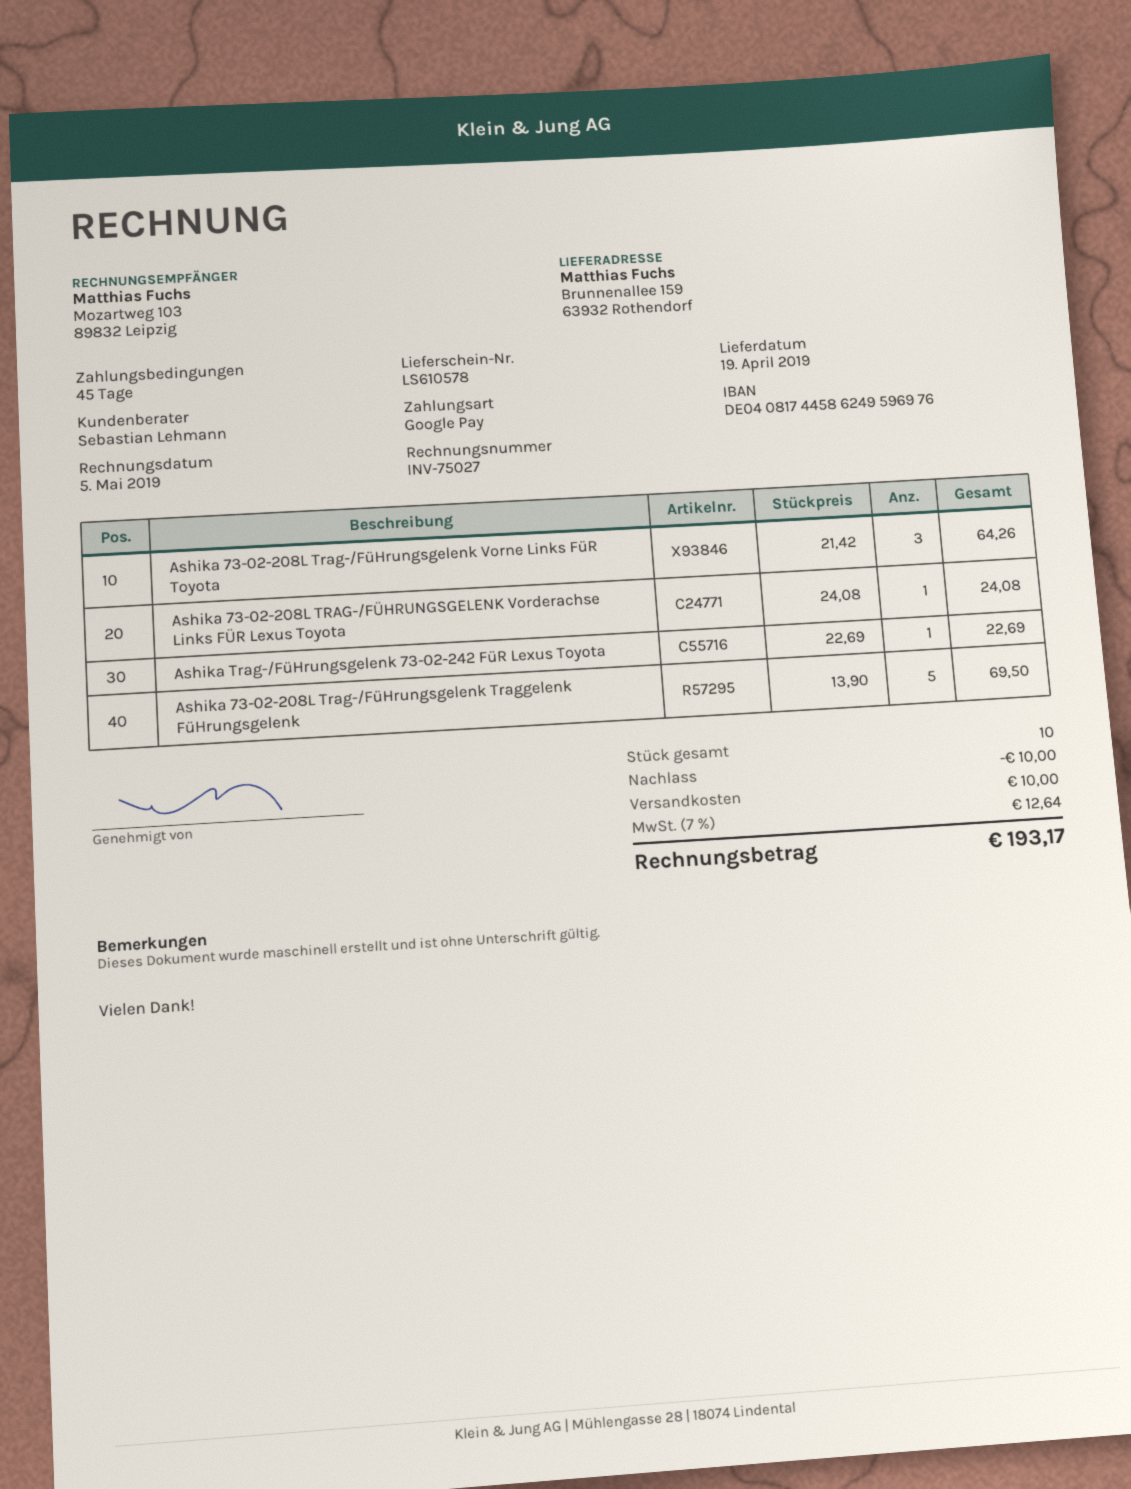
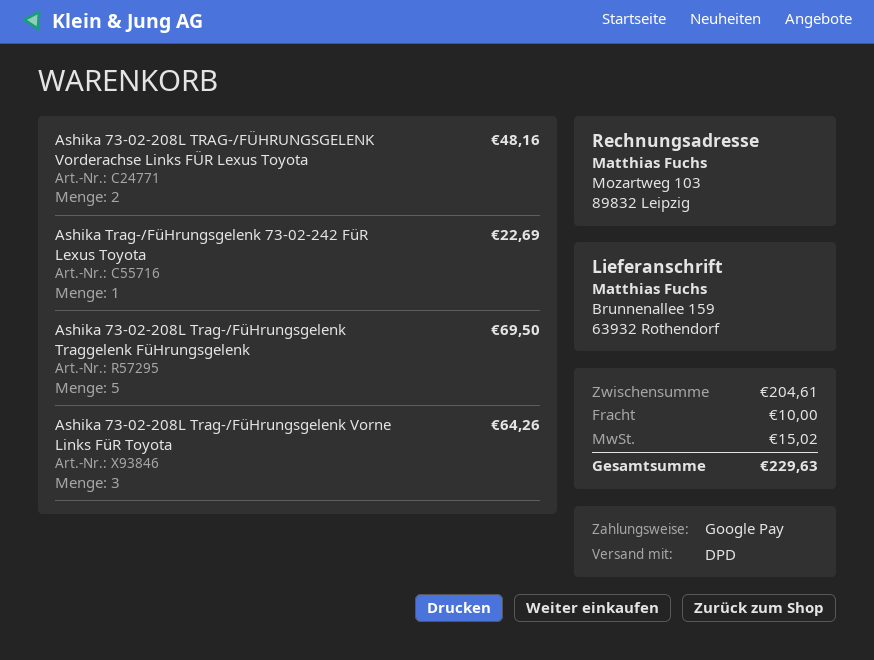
Ashika 73-02-208L TRAG-/FÜHRUNGSGELENK Vorderachse Links FÜR Lexus Toyota: 1 for 24.08 -> 2 for 48.16
discount: 10.00 -> none
tax: 12.64 -> 15.02
total: 193.17 -> 229.63

